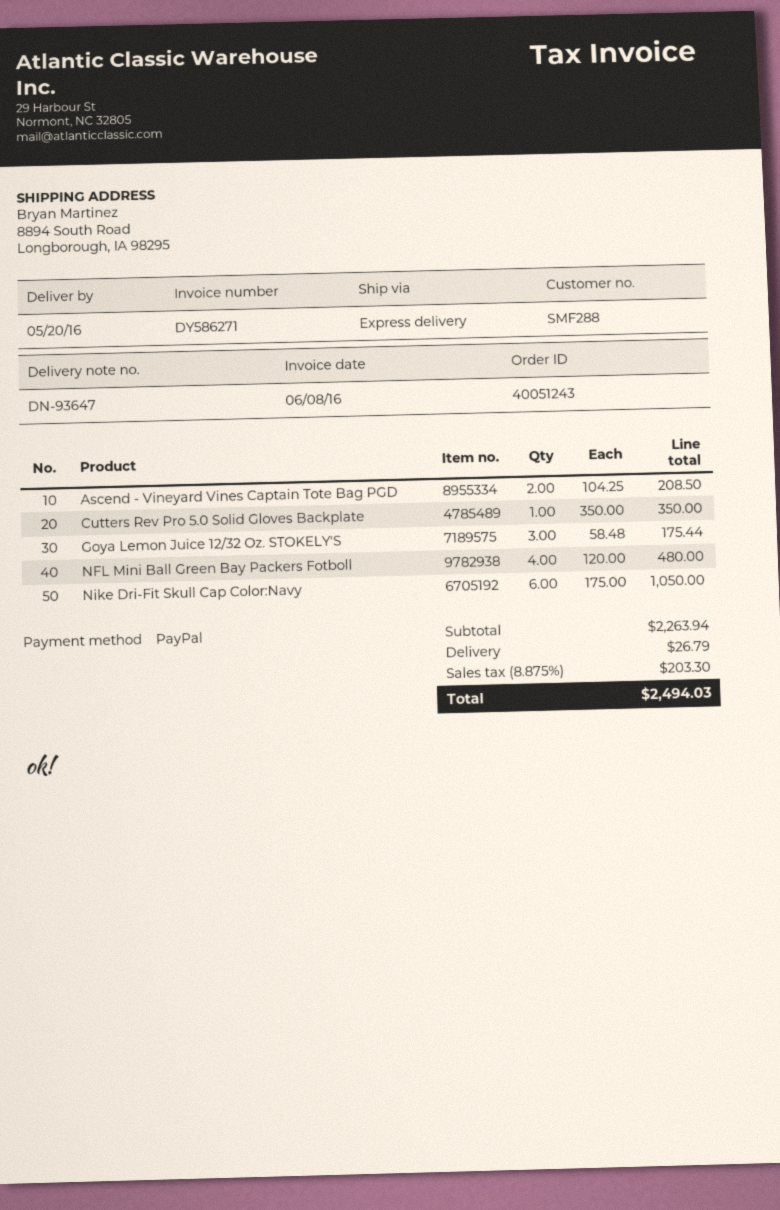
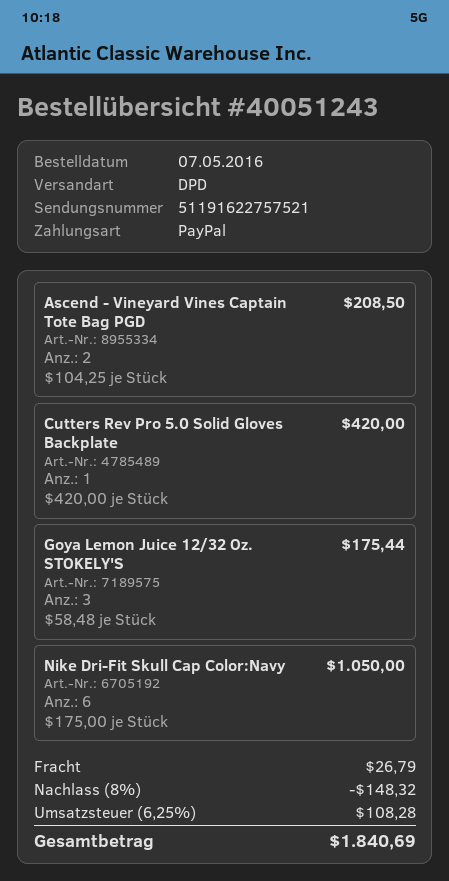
shipping method: express -> DPD
Cutters Rev Pro 5.0 Solid Gloves Backplate: 1 x 350.00 = 350.00 -> 1 x 420.00 = 420.00
NFL Mini Ball Green Bay Packers Fotboll: 4 x 120.00 = 480.00 -> none
discount: none -> 8% = 148.32
tax: 8.875% = 203.30 -> 6.25% = 108.28
total: 2494.03 -> 1840.69

